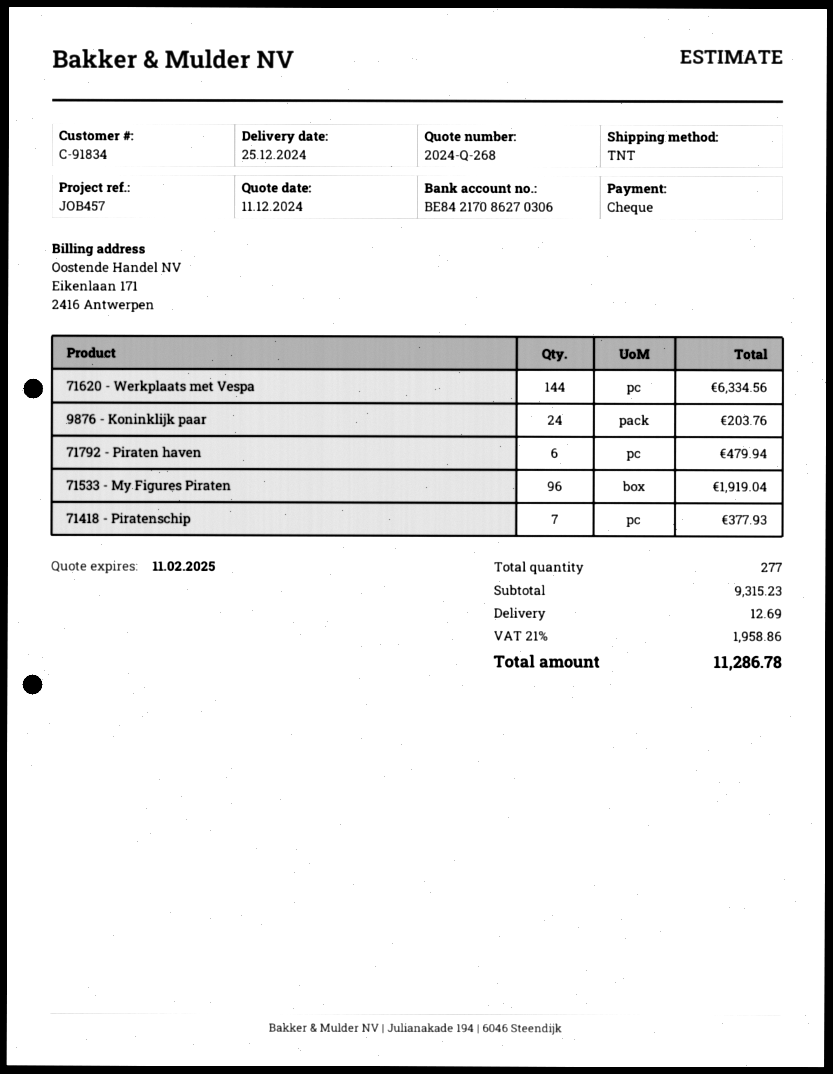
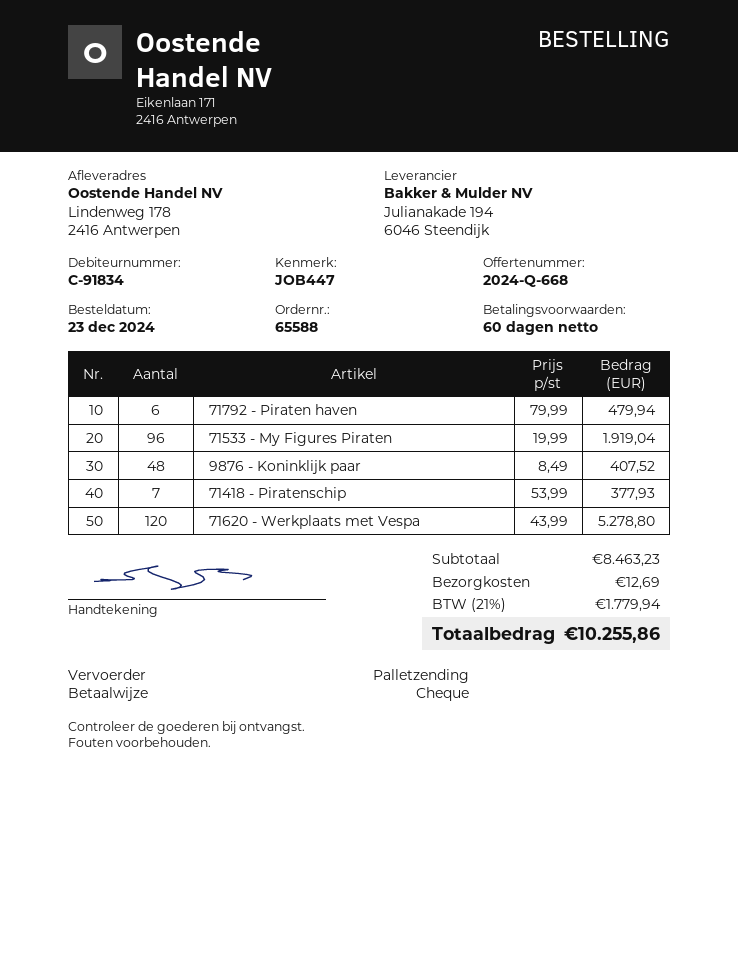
quote number: 2024-Q-268 -> 2024-Q-668
reference: JOB457 -> JOB447
shipping method: TNT -> pallet freight
71620 - Werkplaats met Vespa: 144 for 6334.56 -> 120 for 5278.80
9876 - Koninklijk paar: 24 for 203.76 -> 48 for 407.52
subtotal: 9315.23 -> 8463.23
tax: 21% = 1958.86 -> 21% = 1779.94
total: 11286.78 -> 10255.86

